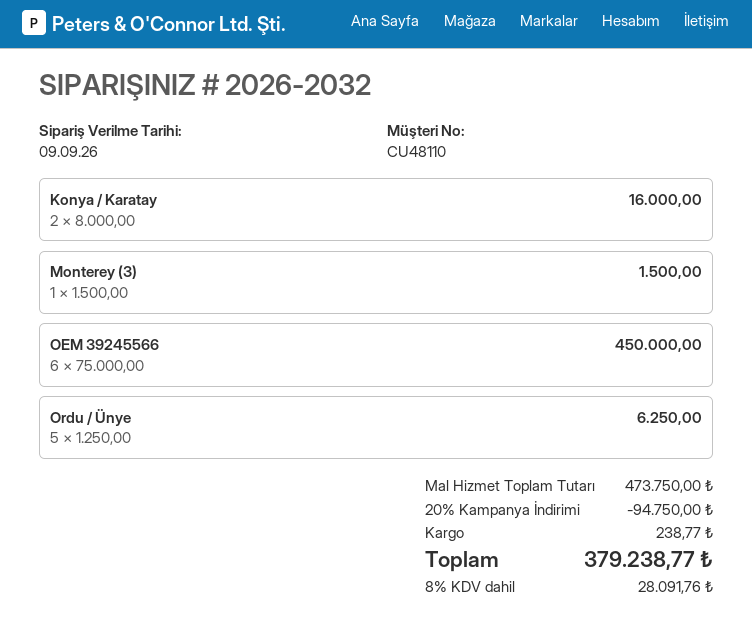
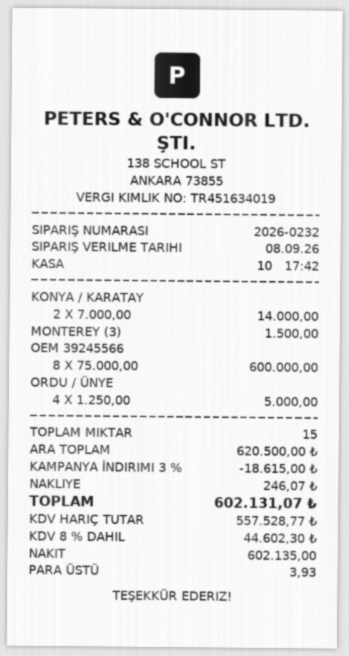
order number: 2026-2032 -> 2026-0232
order date: 2026-09-09 -> 2026-09-08
Konya / Karatay: 2 x 8000.00 = 16000.00 -> 2 x 7000.00 = 14000.00
OEM 39245566: 6 x 75000.00 = 450000.00 -> 8 x 75000.00 = 600000.00
Ordu / Ünye: 5 x 1250.00 = 6250.00 -> 4 x 1250.00 = 5000.00
subtotal: 473750.00 -> 620500.00
discount: 20% = 94750.00 -> 3% = 18615.00
shipping: 238.77 -> 246.07
tax: 8% = 28091.76 -> 8% = 44602.30
total: 379238.77 -> 602131.07

